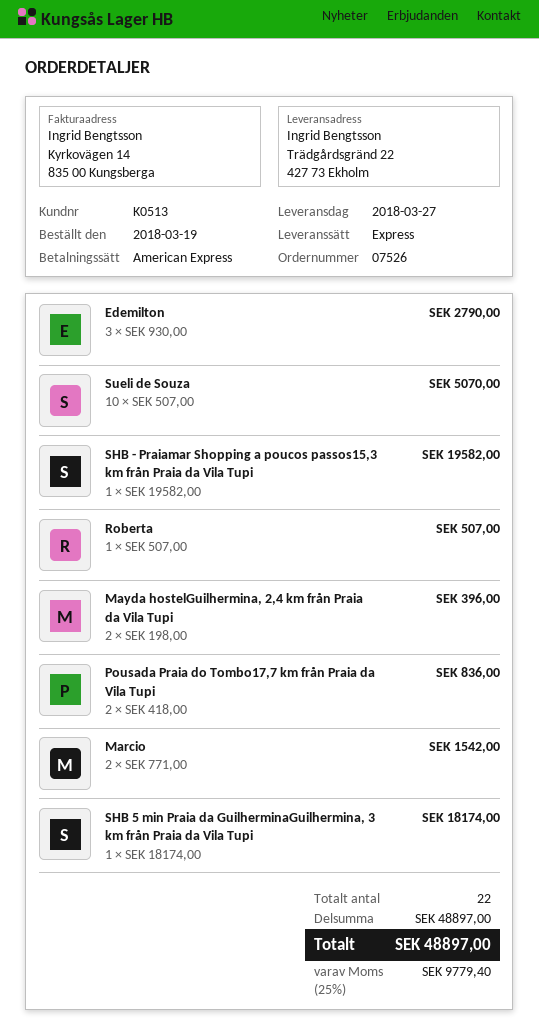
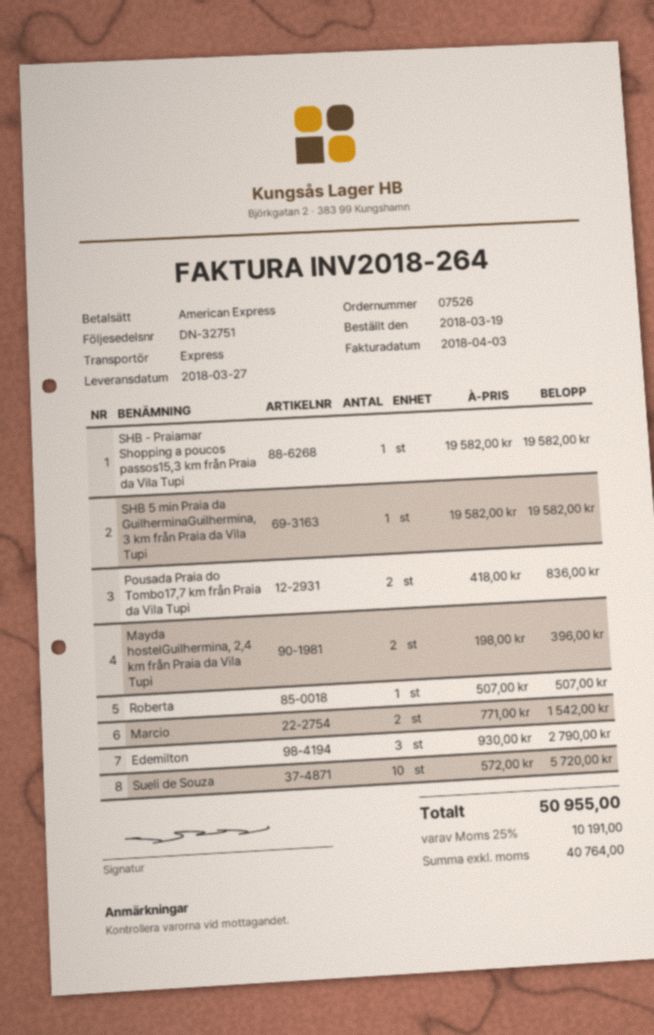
Sueli de Souza: 10 x 507.00 = 5070.00 -> 10 x 572.00 = 5720.00
SHB 5 min Praia da GuilherminaGuilhermina, 3 km från Praia da Vila Tupi: 1 x 18174.00 = 18174.00 -> 1 x 19582.00 = 19582.00
tax: 25% = 9779.40 -> 25% = 10191.00
total: 48897.00 -> 50955.00

